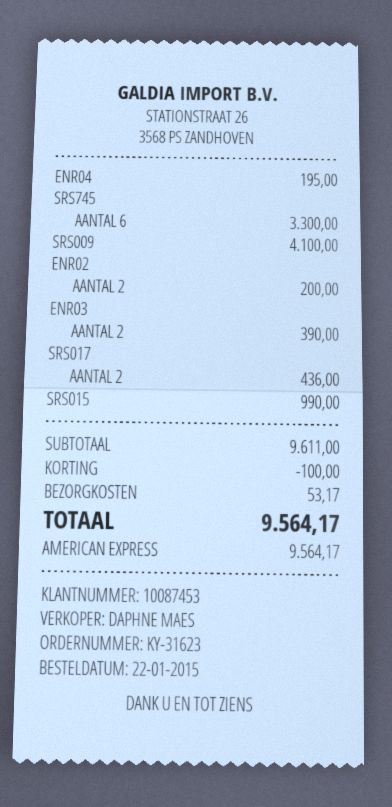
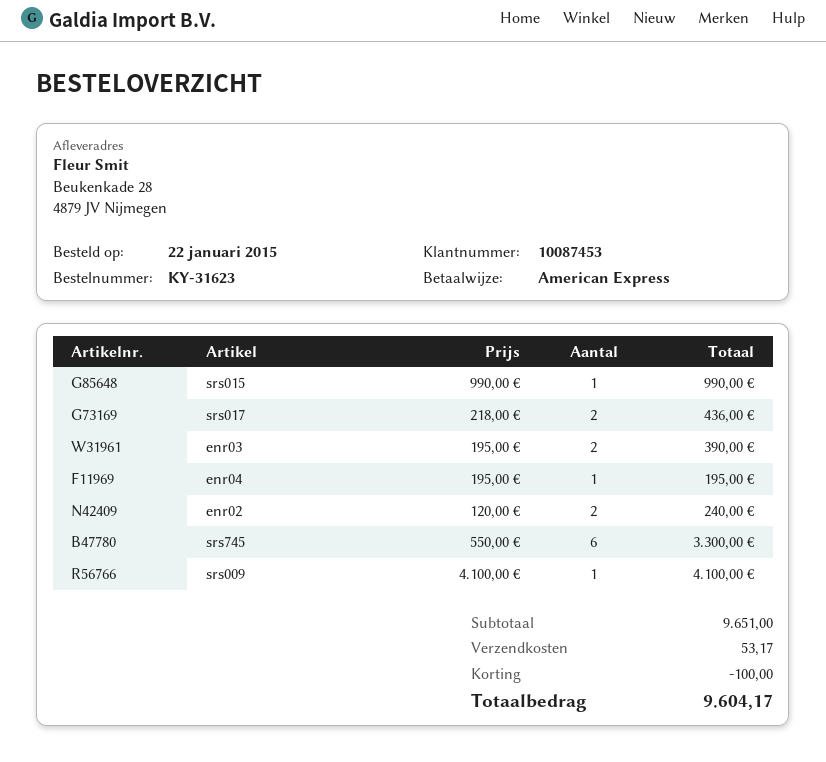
ENR02: 2 for 200.00 -> 2 for 240.00
subtotal: 9611.00 -> 9651.00
total: 9564.17 -> 9604.17

